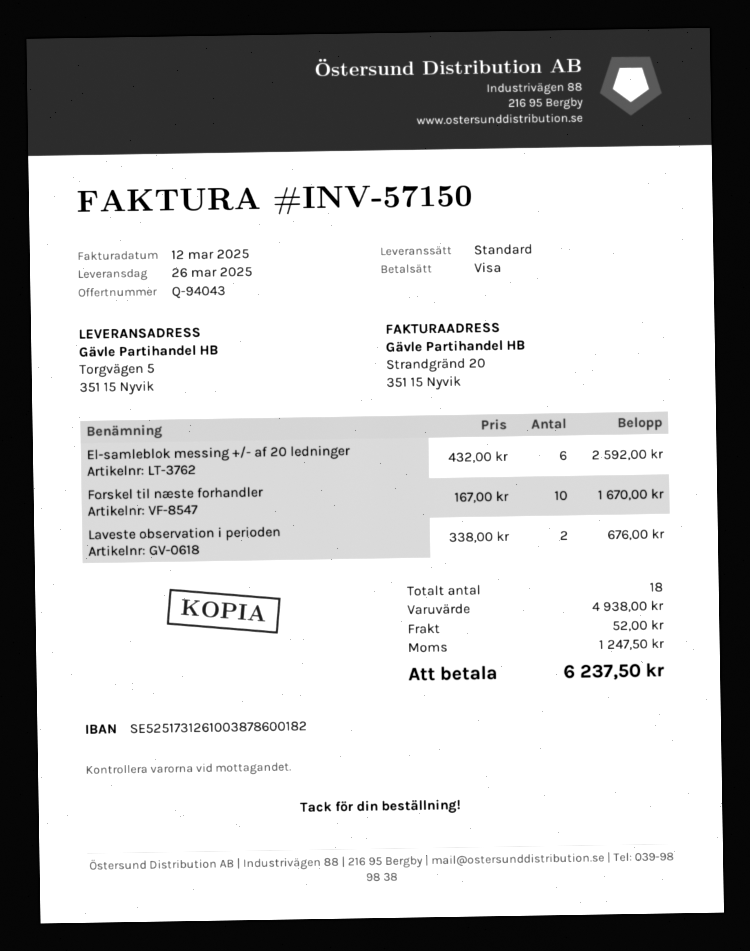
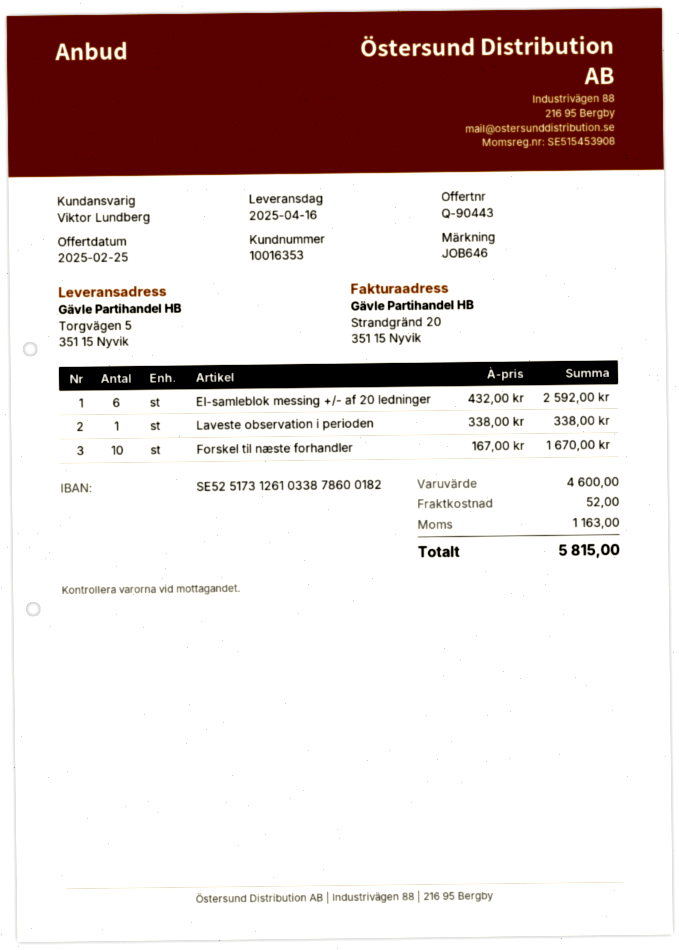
quote number: Q-94043 -> Q-90443
delivery date: 2025-03-26 -> 2025-04-16
bank account: SE5251731261003878600182 -> SE5251731261033878600182
Laveste observation i perioden: 2 x 338.00 = 676.00 -> 1 x 338.00 = 338.00
subtotal: 4938.00 -> 4600.00
tax: 1247.50 -> 1163.00
total: 6237.50 -> 5815.00

